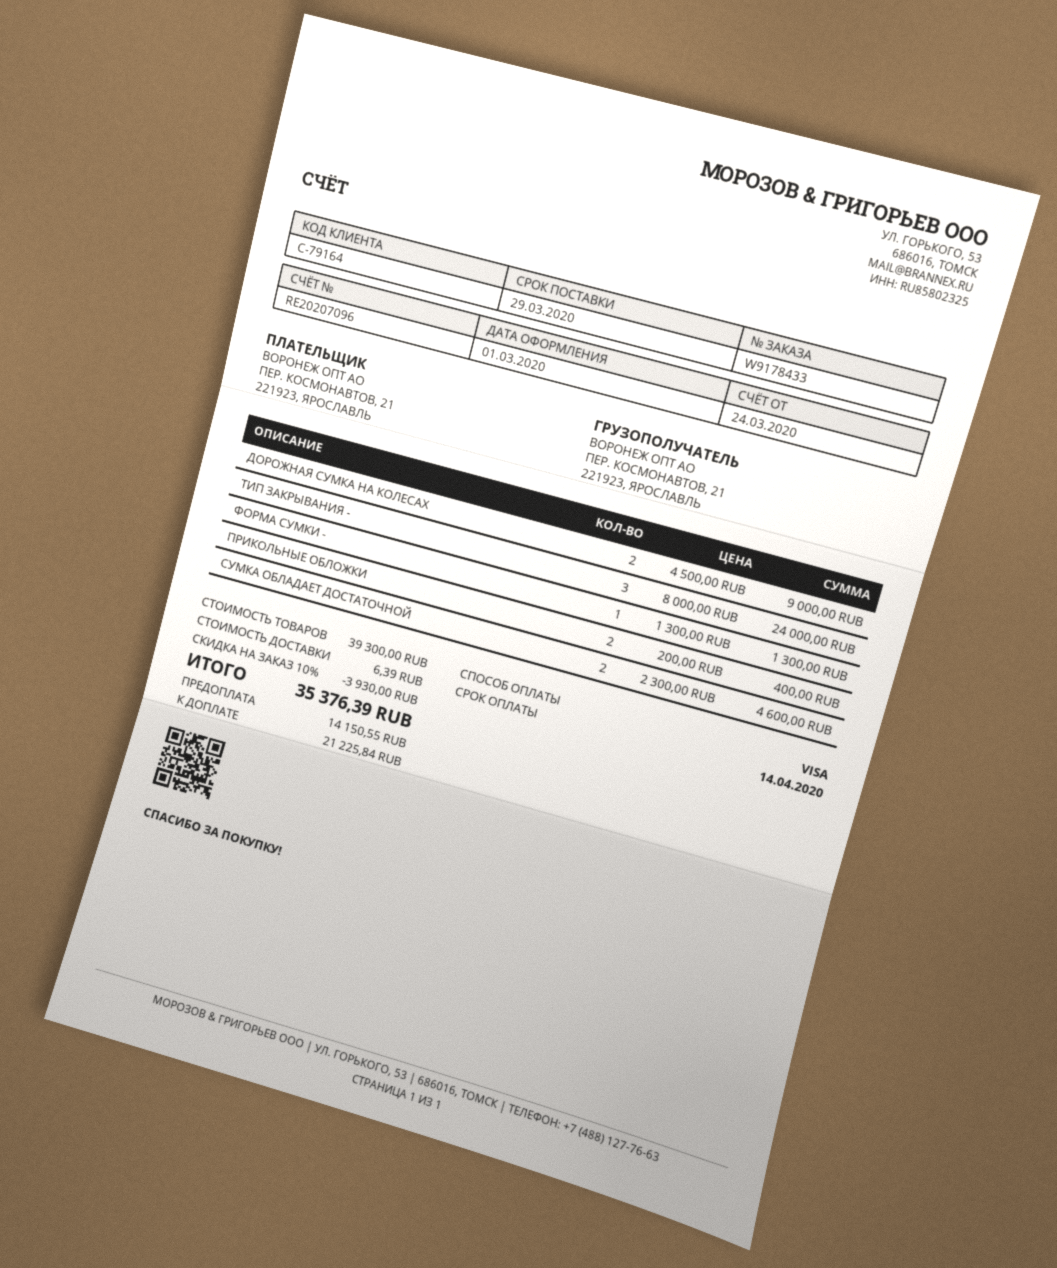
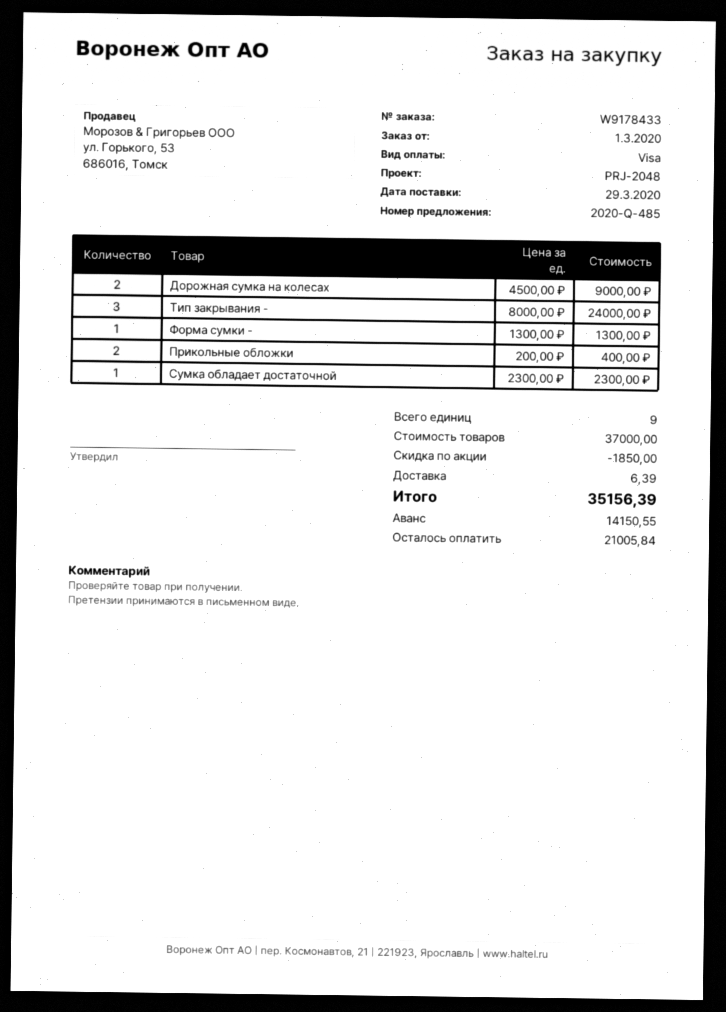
СУМКА ОБЛАДАЕТ ДОСТАТОЧНОЙ: 2 x 2300.00 = 4600.00 -> 1 x 2300.00 = 2300.00
subtotal: 39300.00 -> 37000.00
discount: 3930.00 -> 1850.00
total: 35376.39 -> 35156.39
balance: 21225.84 -> 21005.84

